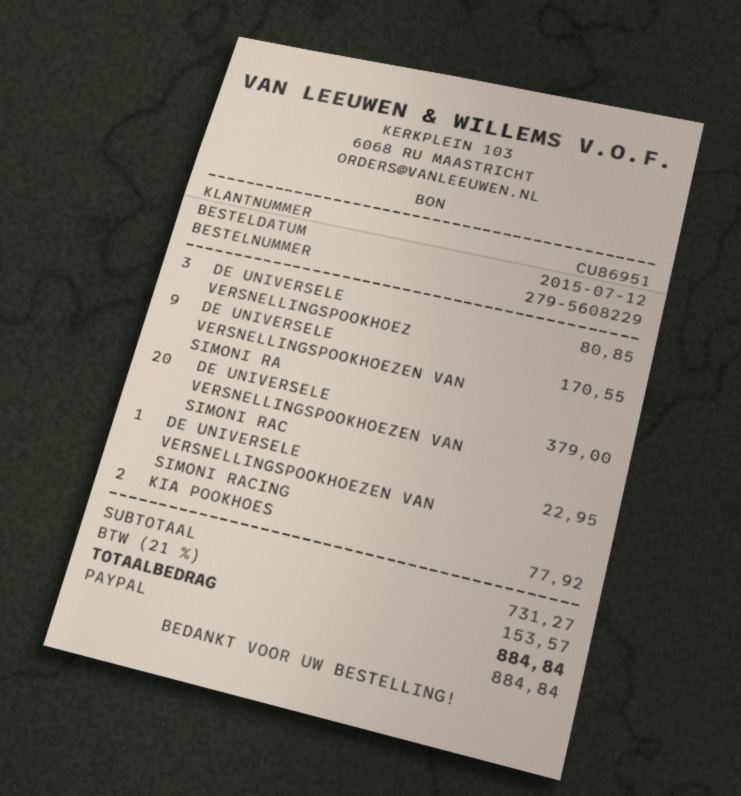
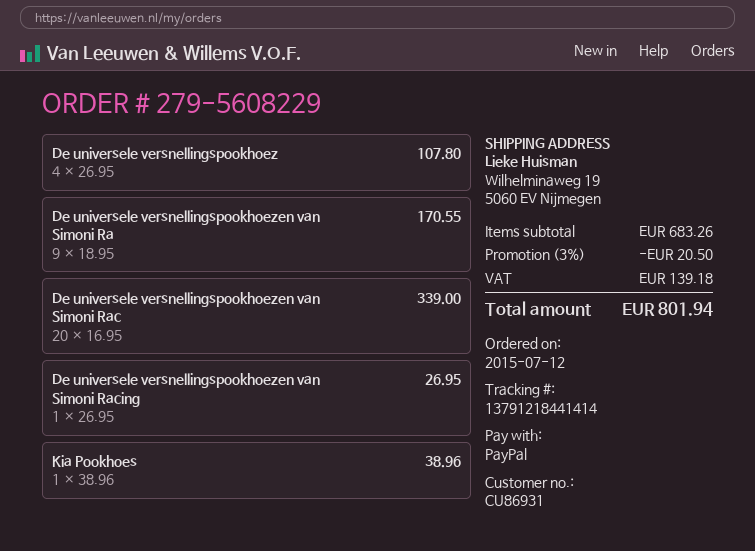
customer number: CU86951 -> CU86931
DE UNIVERSELE VERSNELLINGSPOOKHOEZ: 3 for 80.85 -> 4 for 107.80
DE UNIVERSELE VERSNELLINGSPOOKHOEZEN VAN SIMONI RAC: 20 for 379.00 -> 20 for 339.00
DE UNIVERSELE VERSNELLINGSPOOKHOEZEN VAN SIMONI RACING: 1 for 22.95 -> 1 for 26.95
KIA POOKHOES: 2 for 77.92 -> 1 for 38.96
subtotal: 731.27 -> 683.26
discount: none -> 3% = 20.50
tax: 153.57 -> 139.18
total: 884.84 -> 801.94

